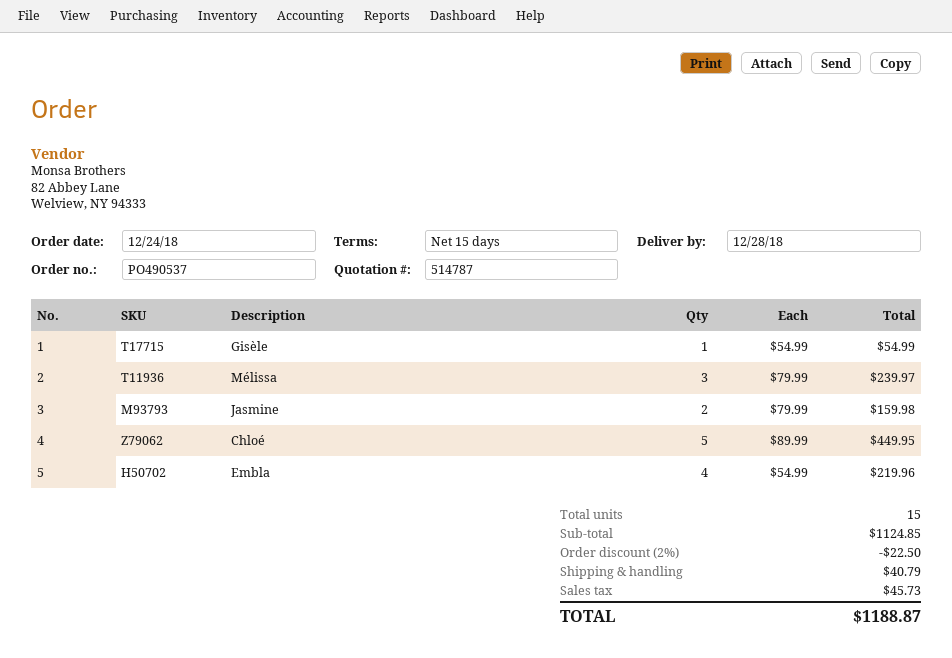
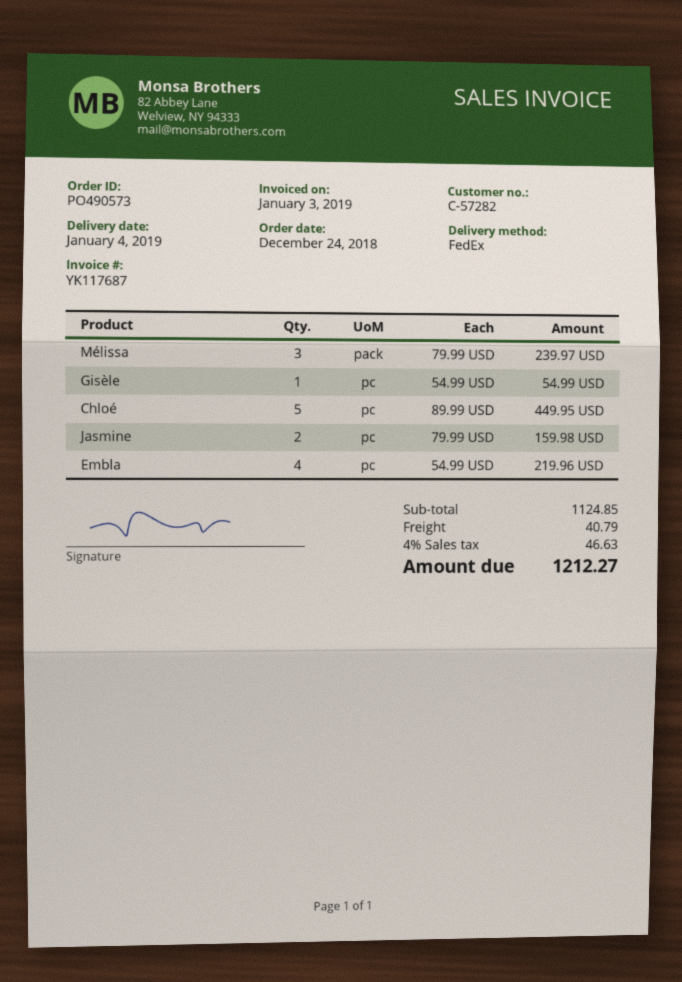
order number: PO490537 -> PO490573
delivery date: 2018-12-28 -> 2019-01-04
discount: 2% = 22.50 -> none
tax: 45.73 -> 46.63
total: 1188.87 -> 1212.27

